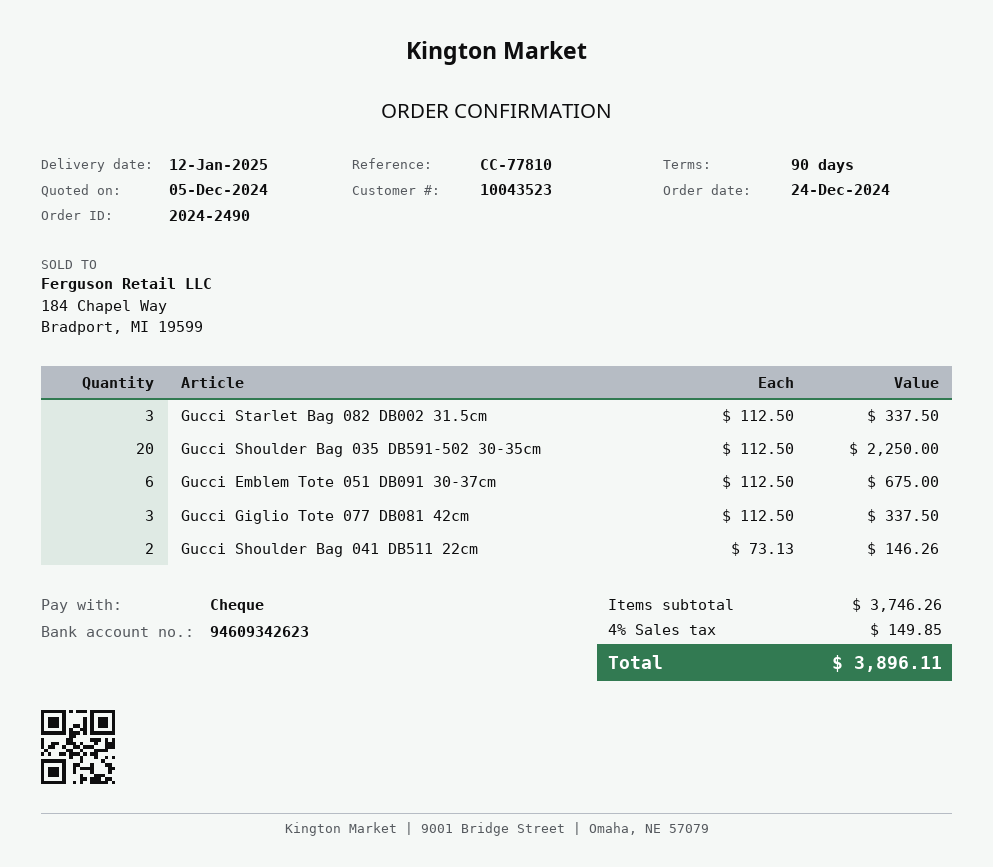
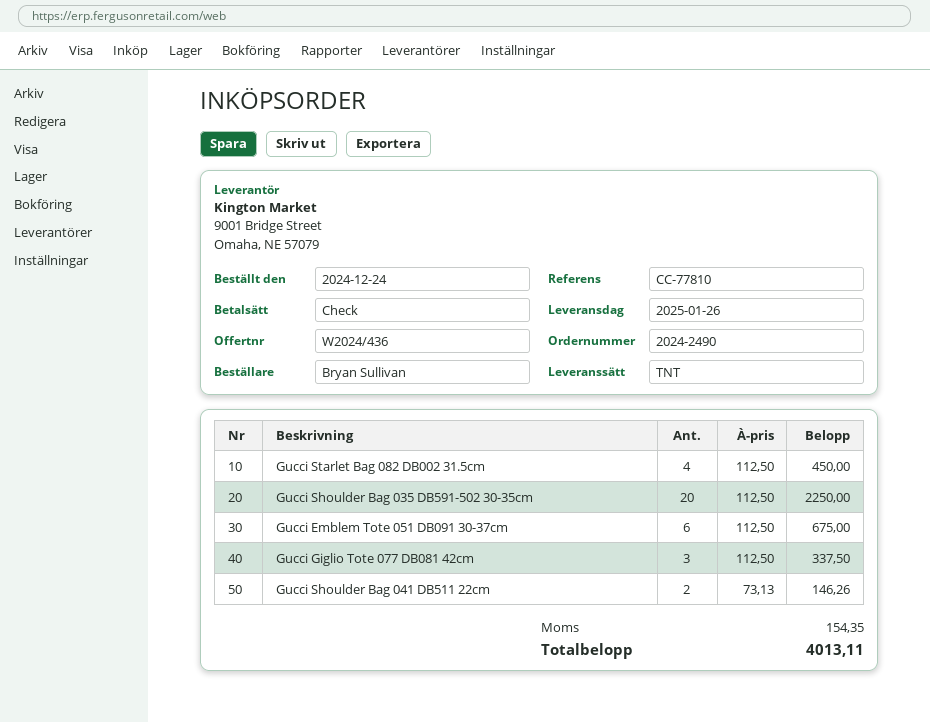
delivery date: 2025-01-12 -> 2025-01-26
Gucci Starlet Bag 082 DB002 31.5cm: 3 x 112.50 = 337.50 -> 4 x 112.50 = 450.00
tax: 149.85 -> 154.35
total: 3896.11 -> 4013.11

